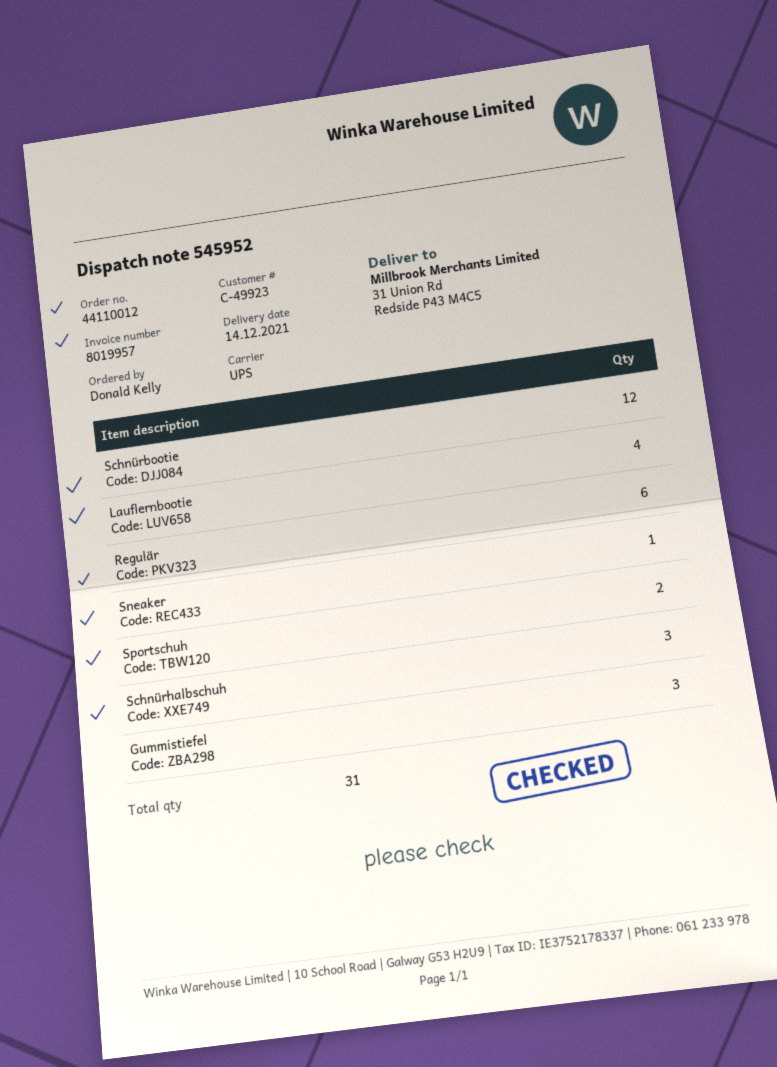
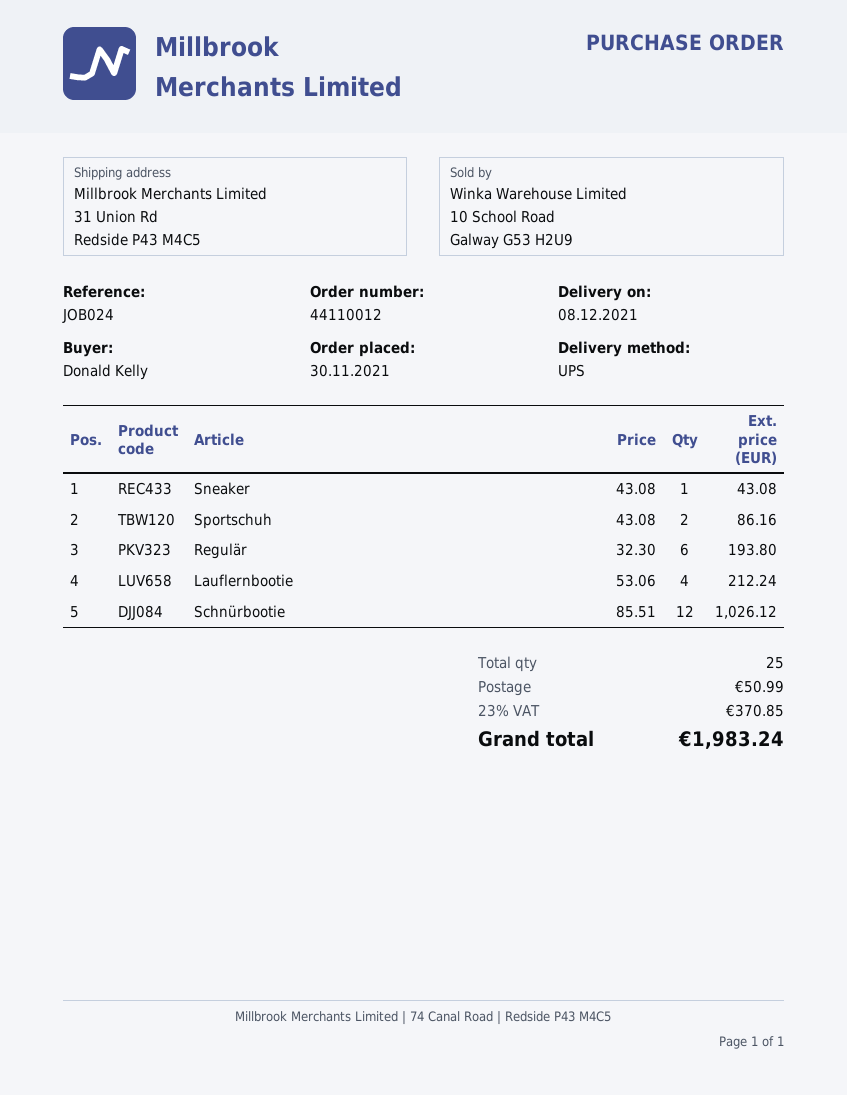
delivery date: 2021-12-14 -> 2021-12-08
Schnürhalbschuh: 3 -> none
Gummistiefel: 3 -> none
total quantity: 31 -> 25

